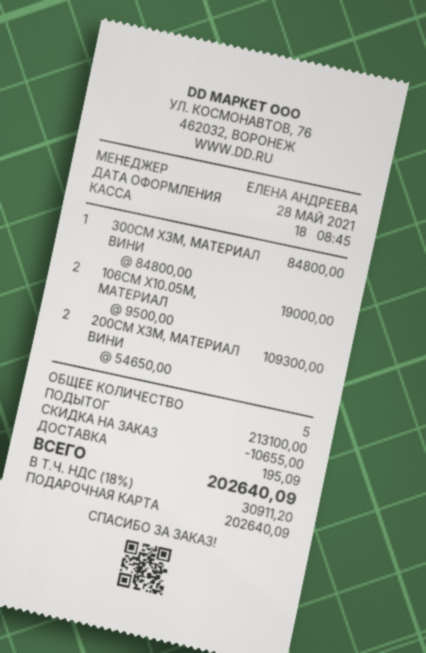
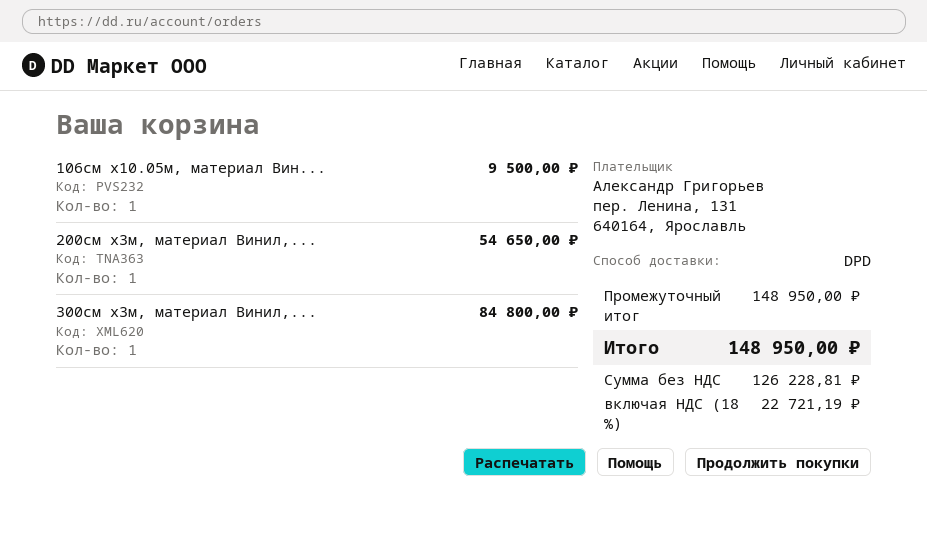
106СМ X10.05М, МАТЕРИАЛ: 2 for 19000.00 -> 1 for 9500.00
200СМ X3М, МАТЕРИАЛ ВИНИ: 2 for 109300.00 -> 1 for 54650.00
subtotal: 213100.00 -> 148950.00
discount: 10655.00 -> none
shipping: 195.09 -> none
tax: 18% = 30911.20 -> 18% = 22721.19
total: 202640.09 -> 148950.00

